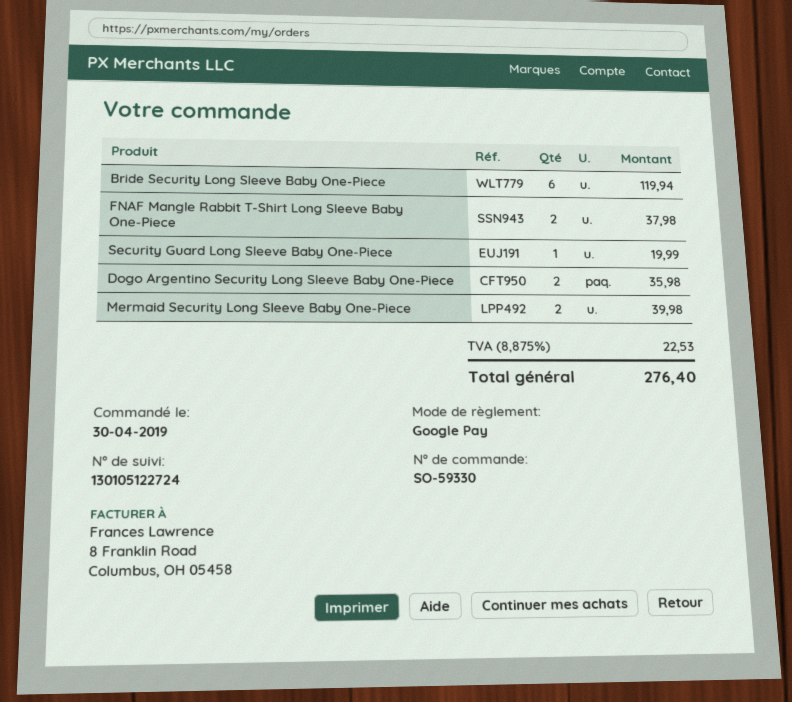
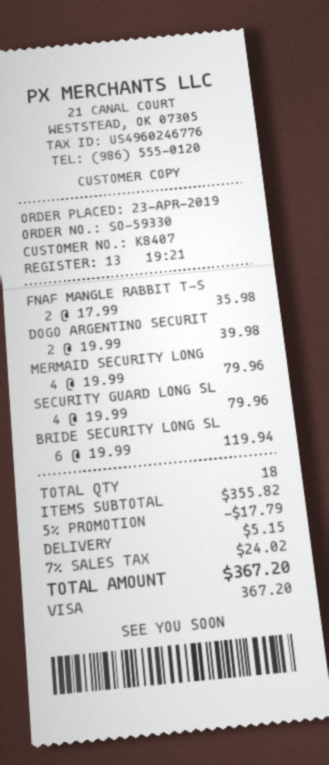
order date: 2019-04-30 -> 2019-04-23
payment method: Google Pay -> Visa
FNAF Mangle Rabbit T-Shirt Long Sleeve Baby One-Piece: 2 for 37.98 -> 2 for 35.98
Security Guard Long Sleeve Baby One-Piece: 1 for 19.99 -> 4 for 79.96
Dogo Argentino Security Long Sleeve Baby One-Piece: 2 for 35.98 -> 2 for 39.98
Mermaid Security Long Sleeve Baby One-Piece: 2 for 39.98 -> 4 for 79.96
discount: none -> 5% = 17.79
shipping: none -> 5.15
tax: 8.875% = 22.53 -> 7% = 24.02
total: 276.40 -> 367.20

